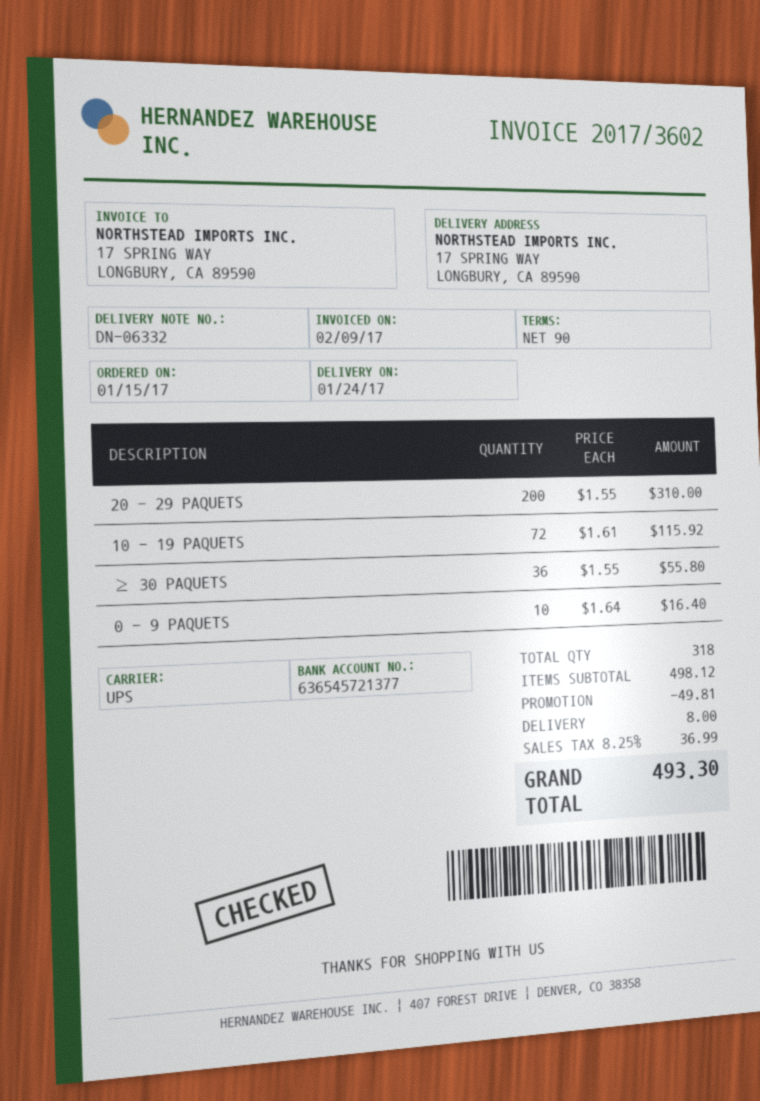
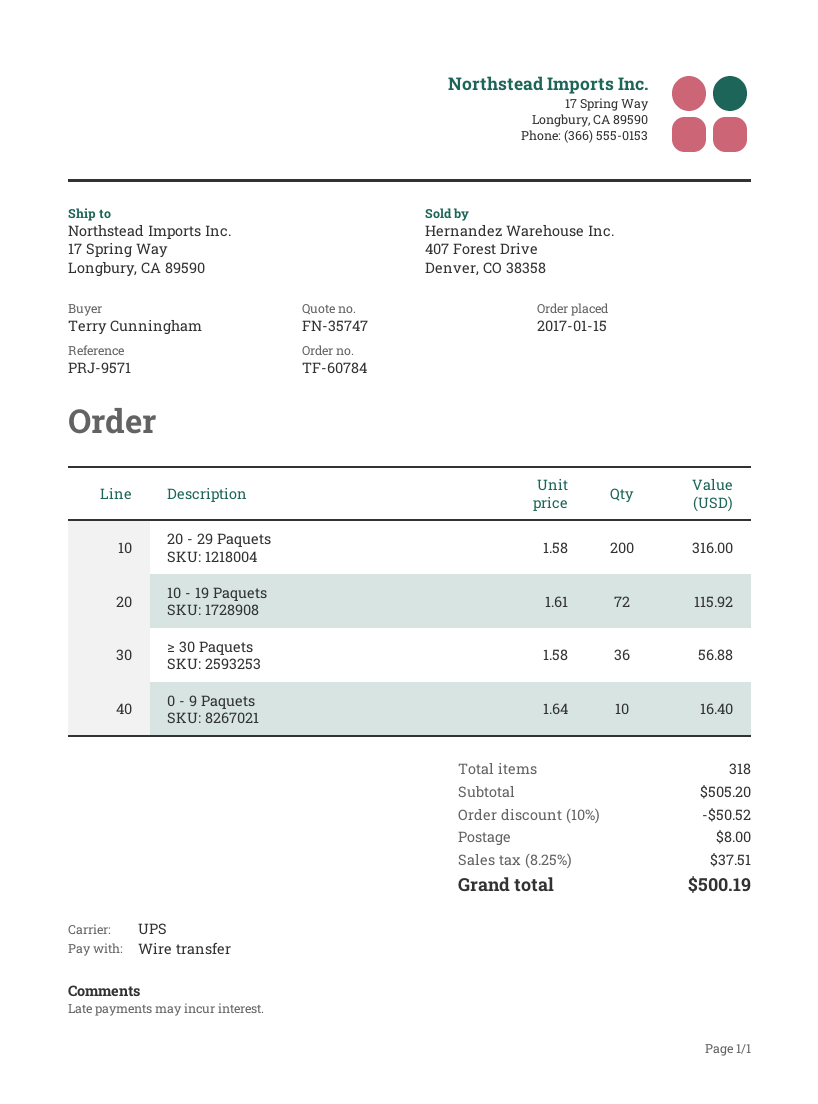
20 - 29 PAQUETS: 200 x 1.55 = 310.00 -> 200 x 1.58 = 316.00
≥ 30 PAQUETS: 36 x 1.55 = 55.80 -> 36 x 1.58 = 56.88
subtotal: 498.12 -> 505.20
discount: 49.81 -> 50.52
tax: 8.25% = 36.99 -> 8.25% = 37.51
total: 493.30 -> 500.19

